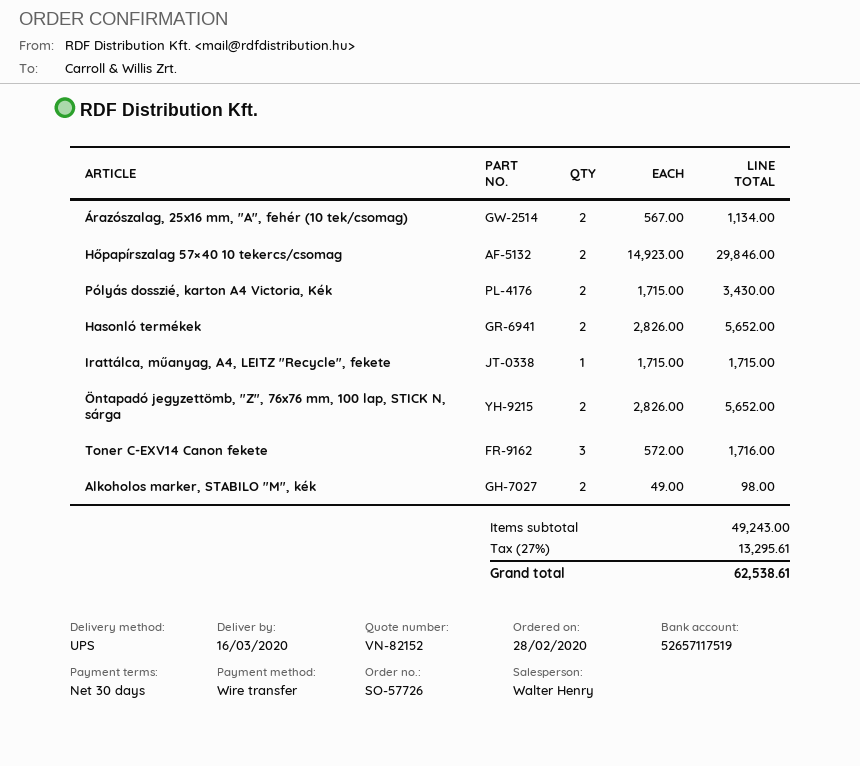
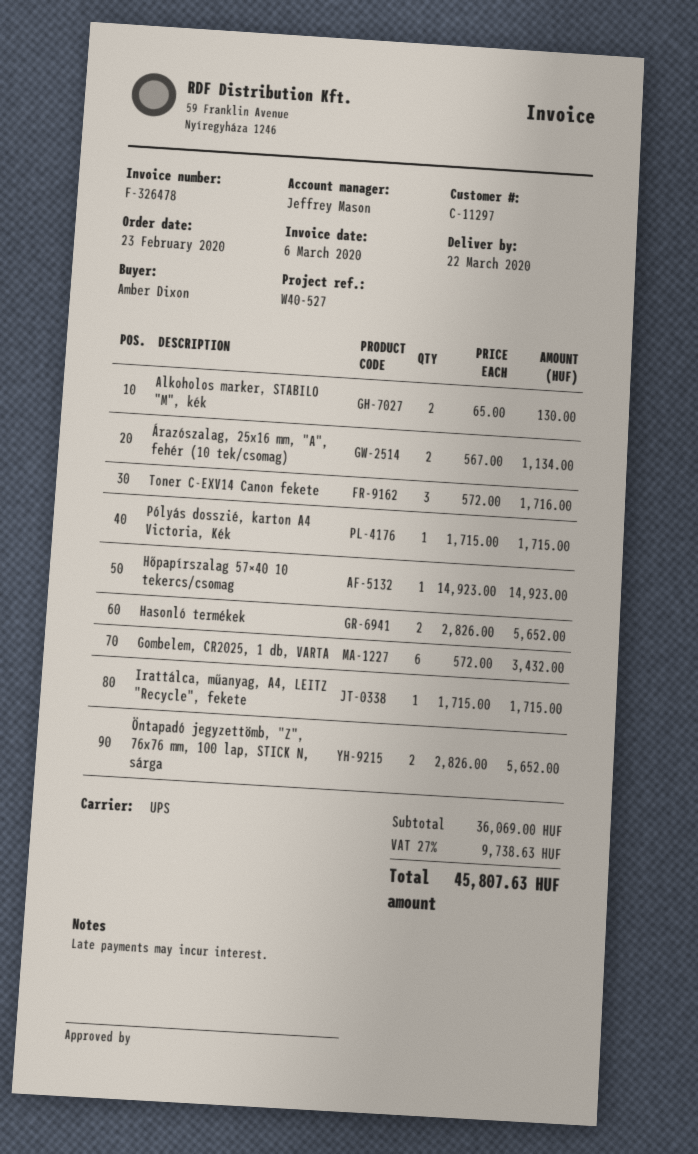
order date: 2020-02-28 -> 2020-02-23
delivery date: 2020-03-16 -> 2020-03-22
sales rep: Walter Henry -> Jeffrey Mason
Hőpapírszalag 57×40 10 tekercs/csomag: 2 x 14923.00 = 29846.00 -> 1 x 14923.00 = 14923.00
Pólyás dosszié, karton A4 Victoria, Kék: 2 x 1715.00 = 3430.00 -> 1 x 1715.00 = 1715.00
Alkoholos marker, STABILO "M", kék: 2 x 49.00 = 98.00 -> 2 x 65.00 = 130.00
Gombelem, CR2025, 1 db, VARTA: none -> 6 x 572.00 = 3432.00
subtotal: 49243.00 -> 36069.00
tax: 27% = 13295.61 -> 27% = 9738.63
total: 62538.61 -> 45807.63

